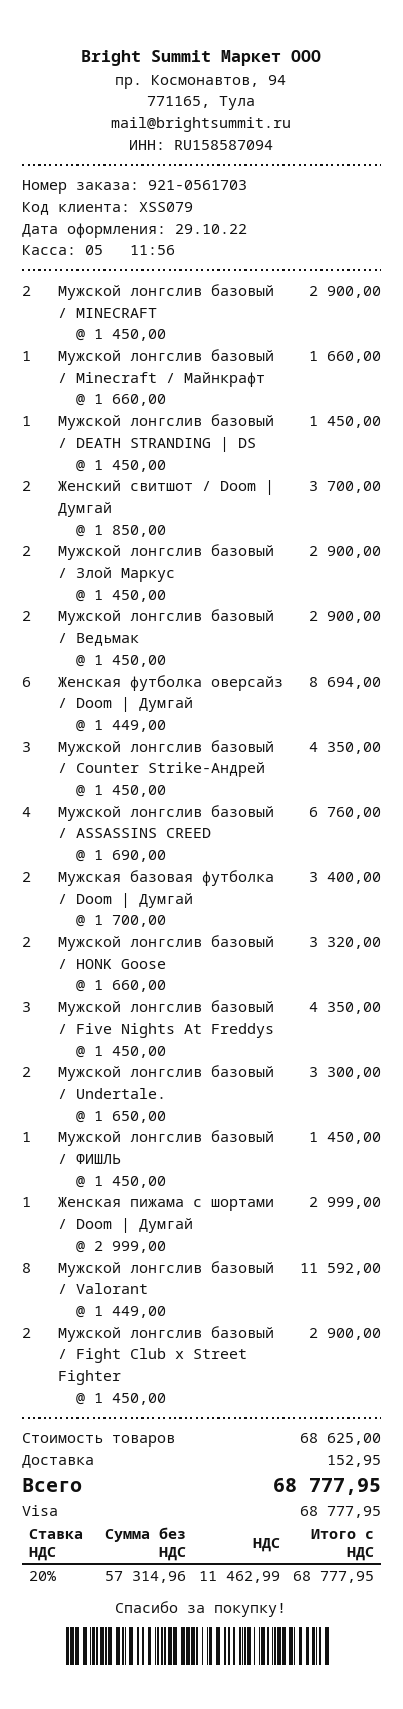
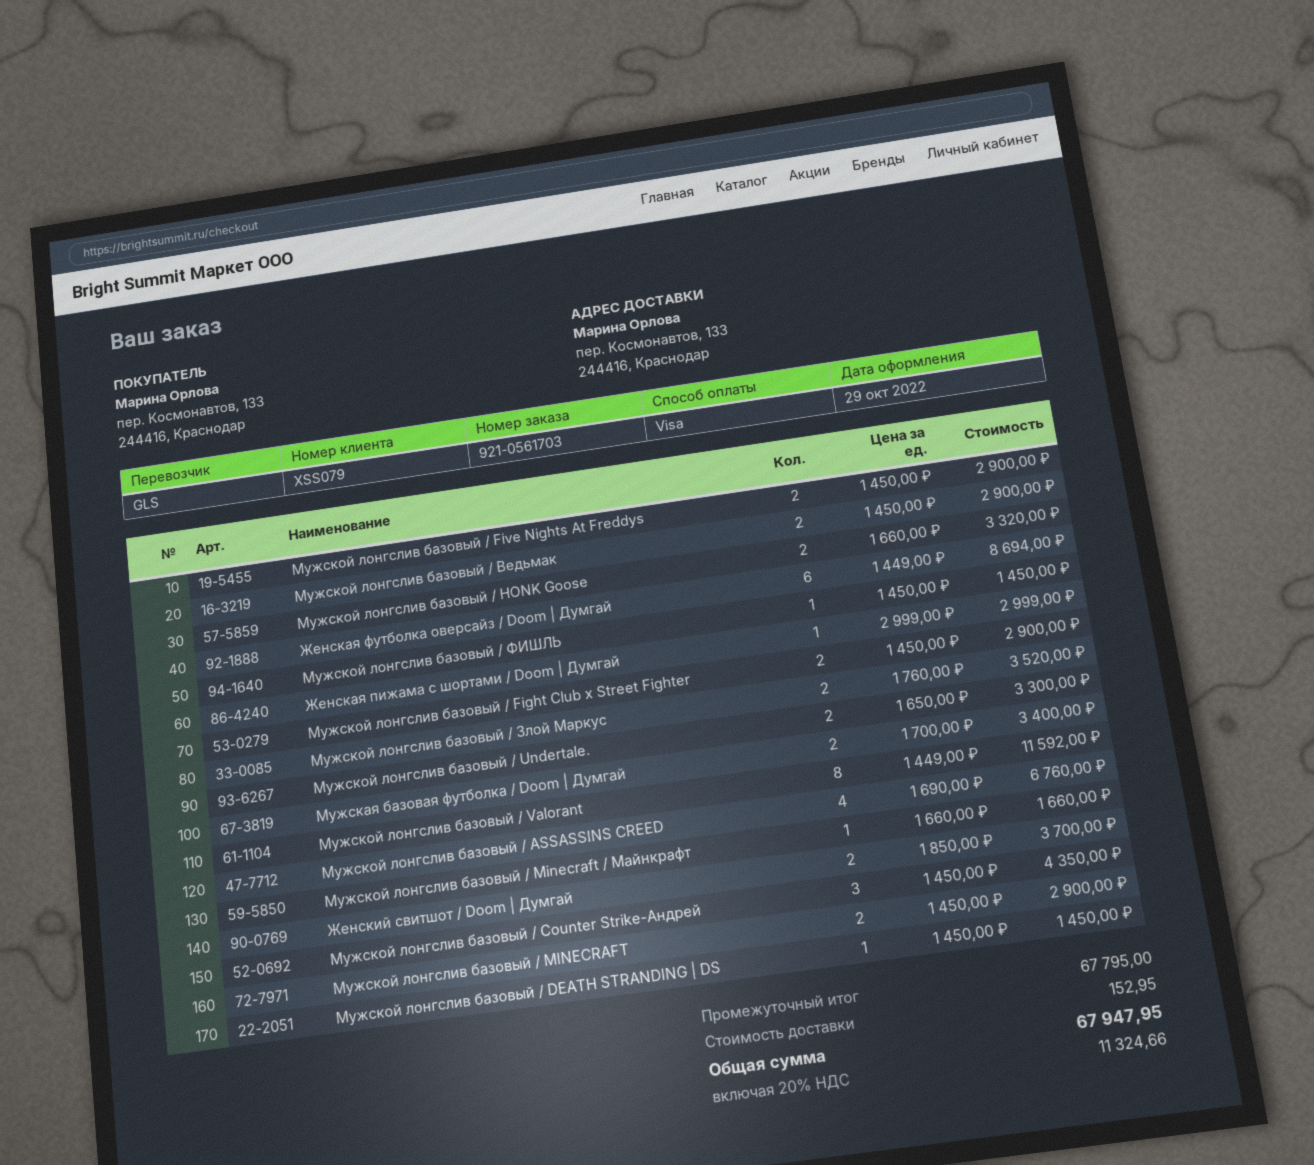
Мужской лонгслив базовый / Злой Маркус: 2 x 1450.00 = 2900.00 -> 2 x 1760.00 = 3520.00
Мужской лонгслив базовый / Five Nights At Freddys: 3 x 1450.00 = 4350.00 -> 2 x 1450.00 = 2900.00
subtotal: 68625.00 -> 67795.00
tax: 20% = 11462.99 -> 20% = 11324.66
total: 68777.95 -> 67947.95

